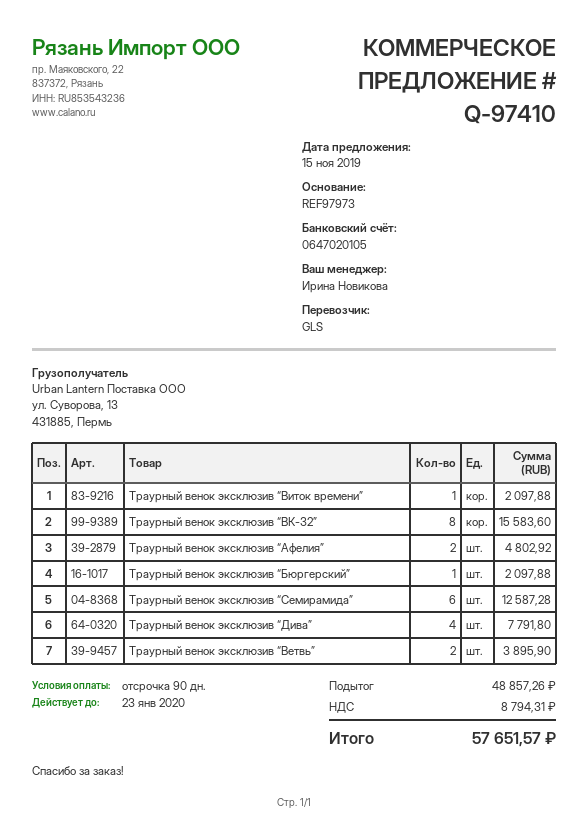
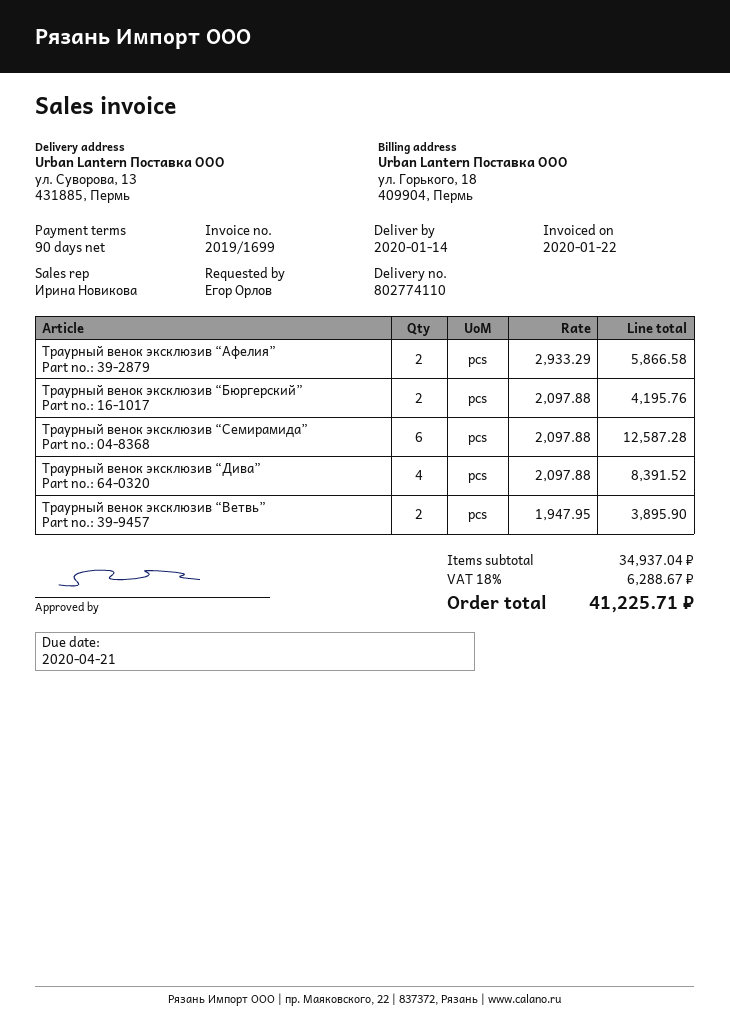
Траурный венок эксклюзив “Виток времени”: 1 for 2097.88 -> none
Траурный венок эксклюзив “ВК-32”: 8 for 15583.60 -> none
Траурный венок эксклюзив “Афелия”: 2 for 4802.92 -> 2 for 5866.58
Траурный венок эксклюзив “Бюргерский”: 1 for 2097.88 -> 2 for 4195.76
Траурный венок эксклюзив “Дива”: 4 for 7791.80 -> 4 for 8391.52
subtotal: 48857.26 -> 34937.04
tax: 8794.31 -> 6288.67
total: 57651.57 -> 41225.71

